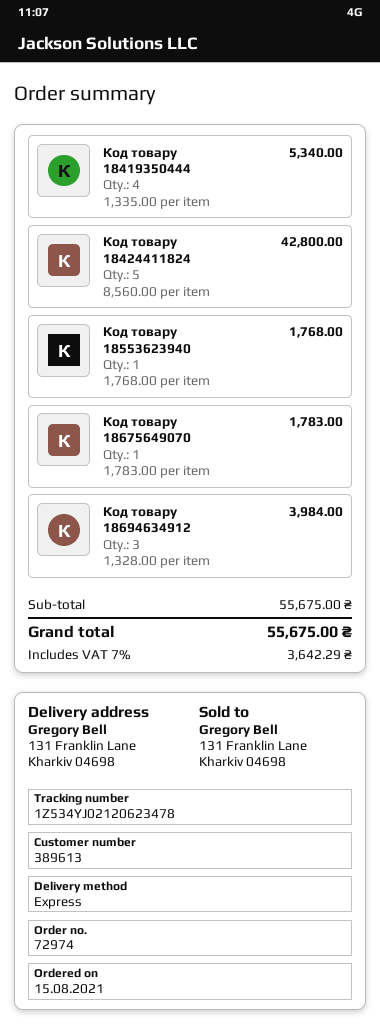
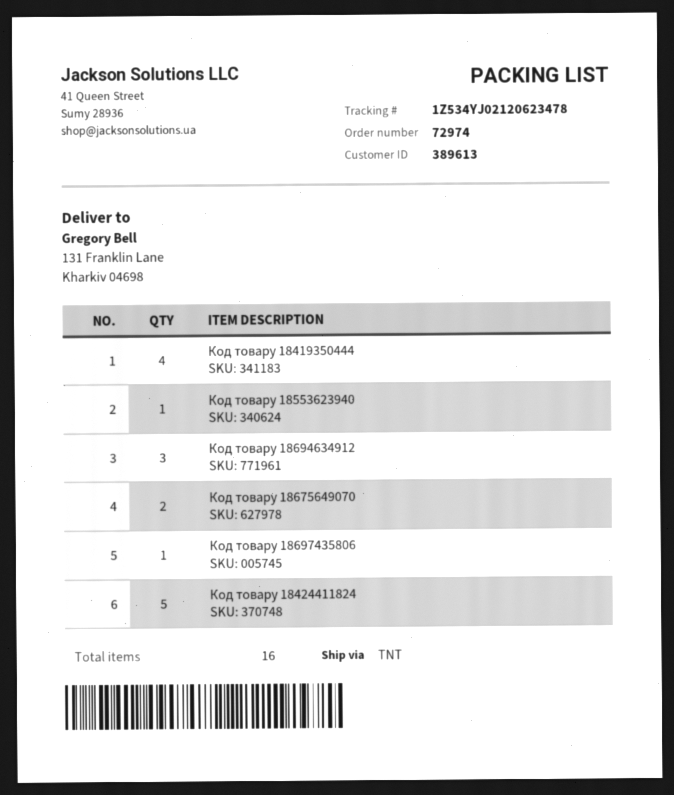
shipping method: express -> TNT
Код товару 18675649070: 1 -> 2
Код товару 18697435806: none -> 1

